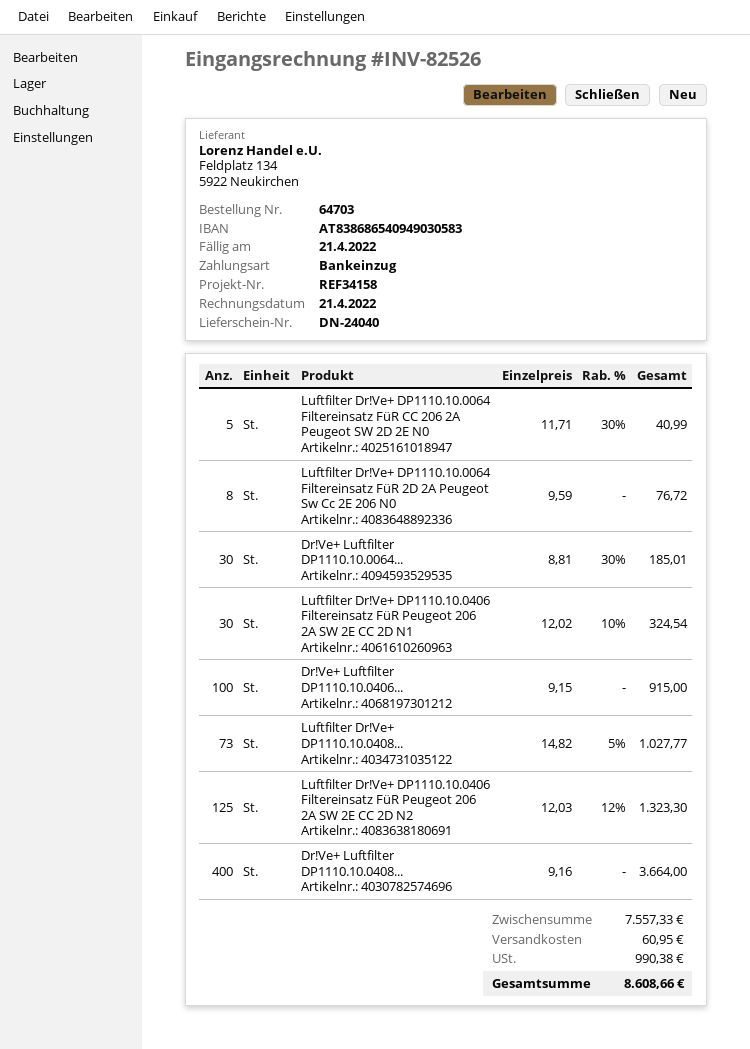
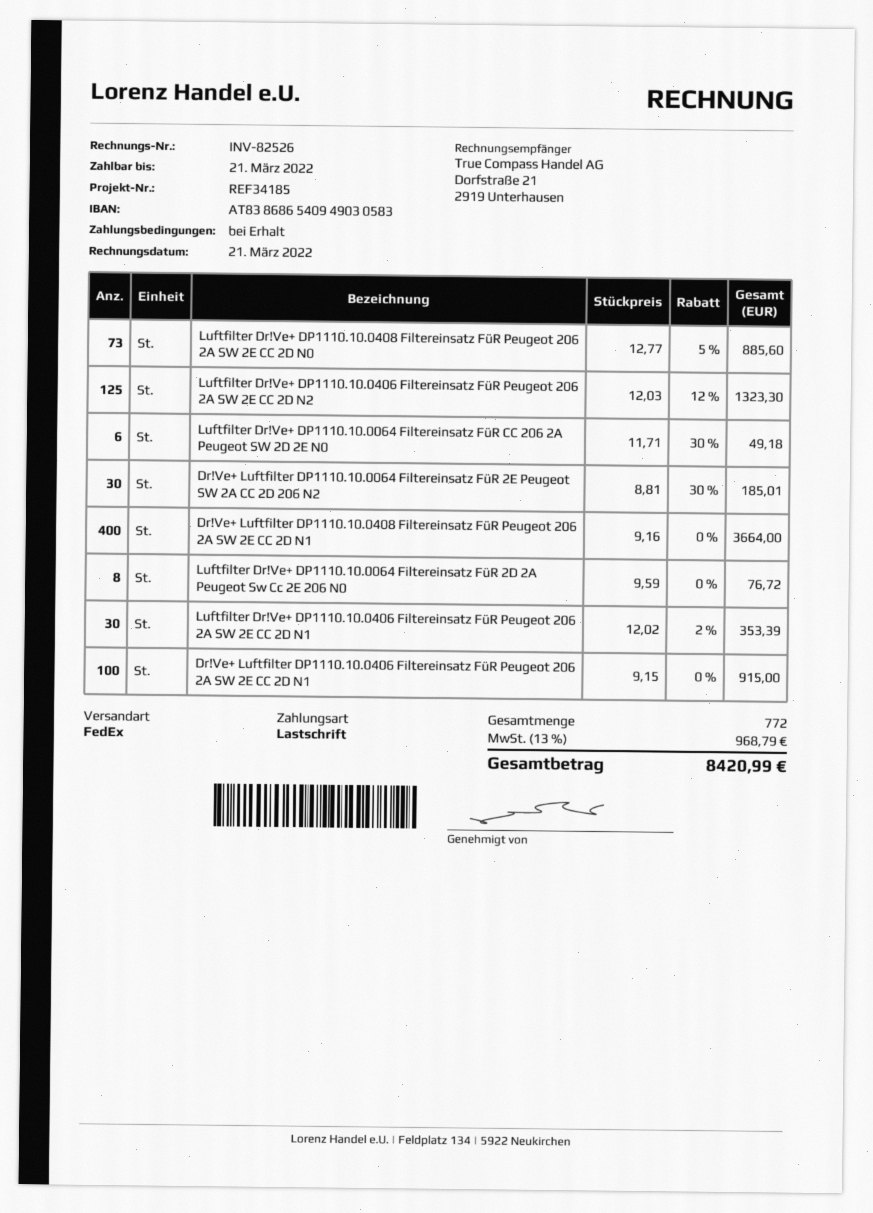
invoice date: 2022-04-21 -> 2022-03-21
due date: 2022-04-21 -> 2022-03-21
reference: REF34158 -> REF34185
Luftfilter Dr!Ve+ DP1110.10.0064 Filtereinsatz FüR CC 206 2A Peugeot SW 2D 2E N0: 5 x 11.71 - 30% = 40.99 -> 6 x 11.71 - 30% = 49.18
Luftfilter Dr!Ve+ DP1110.10.0406 Filtereinsatz FüR Peugeot 206 2A SW 2E CC 2D N1: 30 x 12.02 - 10% = 324.54 -> 30 x 12.02 - 2% = 353.39
Luftfilter Dr!Ve+ DP1110.10.0408...: 73 x 14.82 - 5% = 1027.77 -> 73 x 12.77 - 5% = 885.60
shipping: 60.95 -> none
tax: 990.38 -> 968.79
total: 8608.66 -> 8420.99

